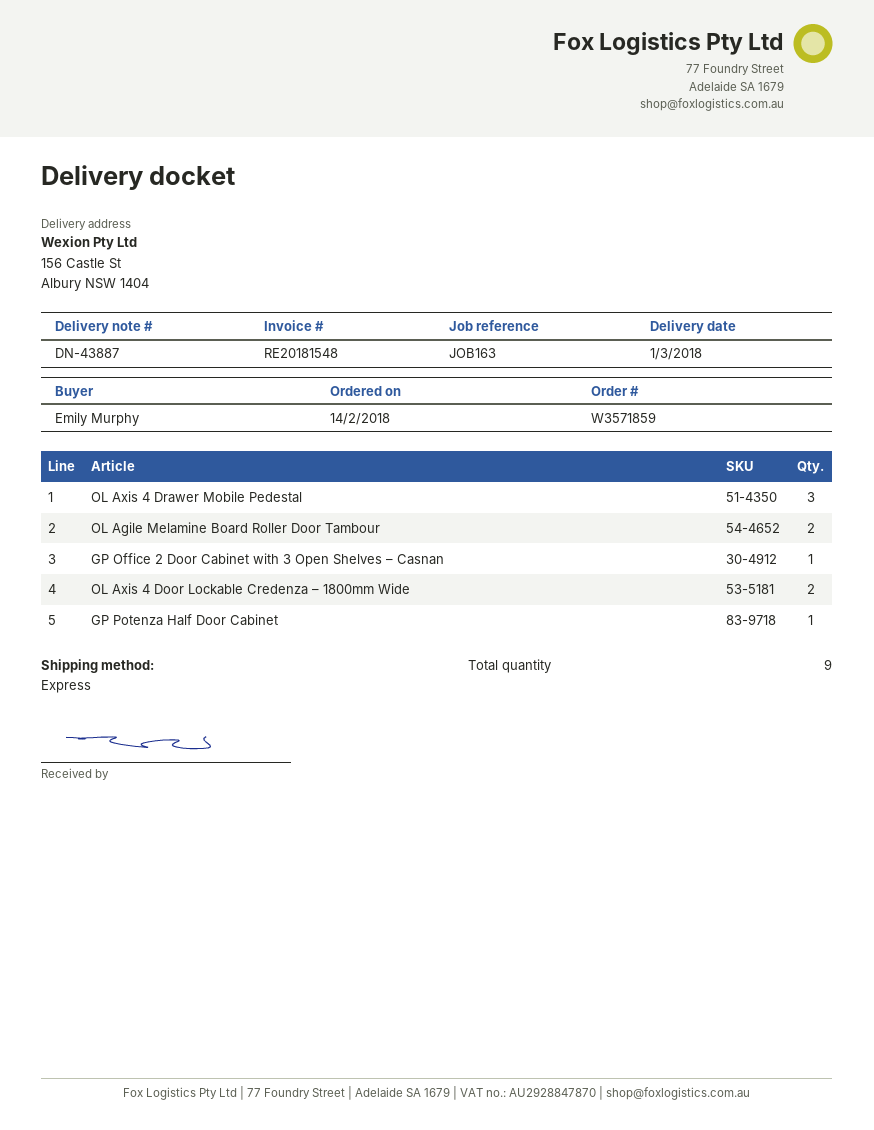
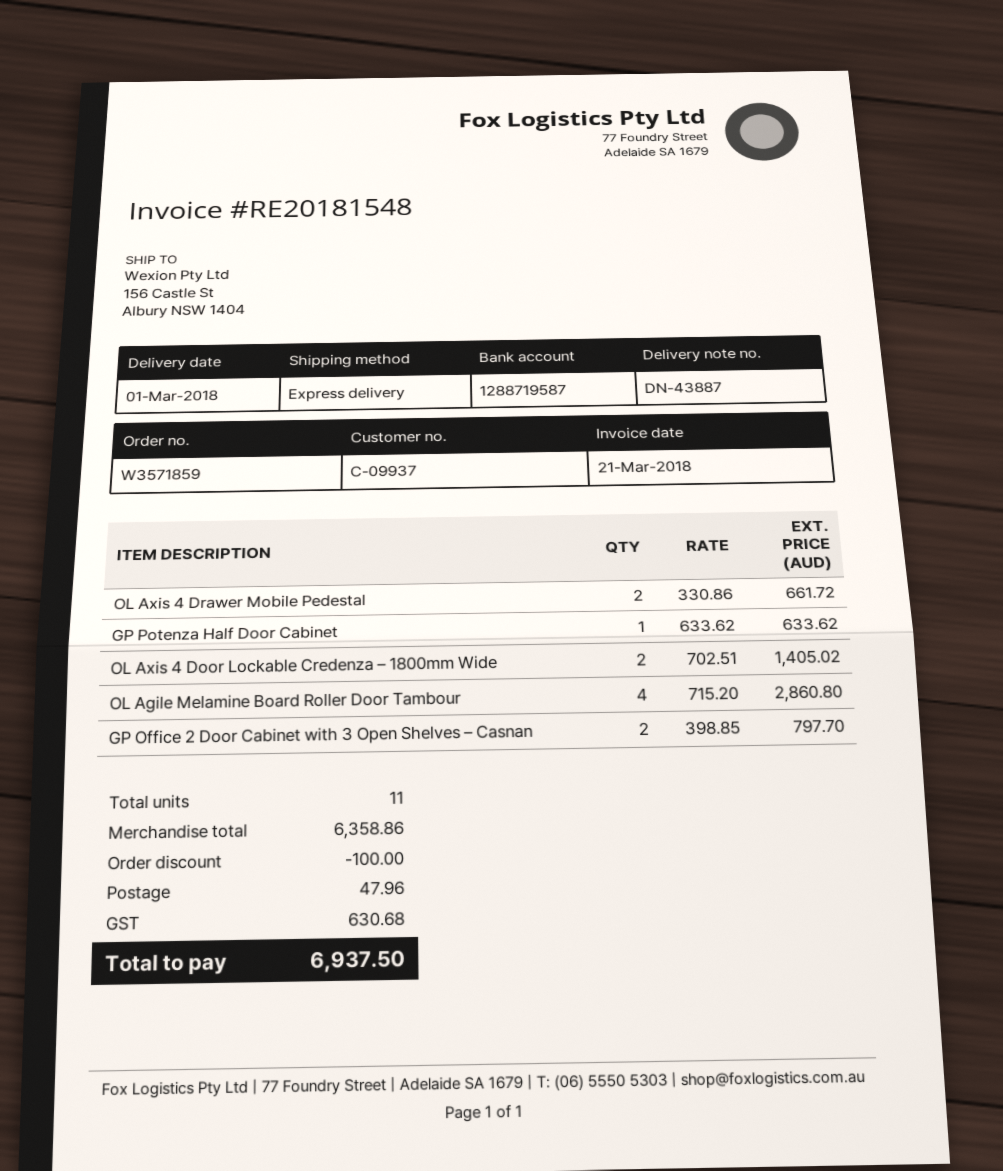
OL Axis 4 Drawer Mobile Pedestal: 3 -> 2
OL Agile Melamine Board Roller Door Tambour: 2 -> 4
GP Office 2 Door Cabinet with 3 Open Shelves – Casnan: 1 -> 2
total quantity: 9 -> 11

